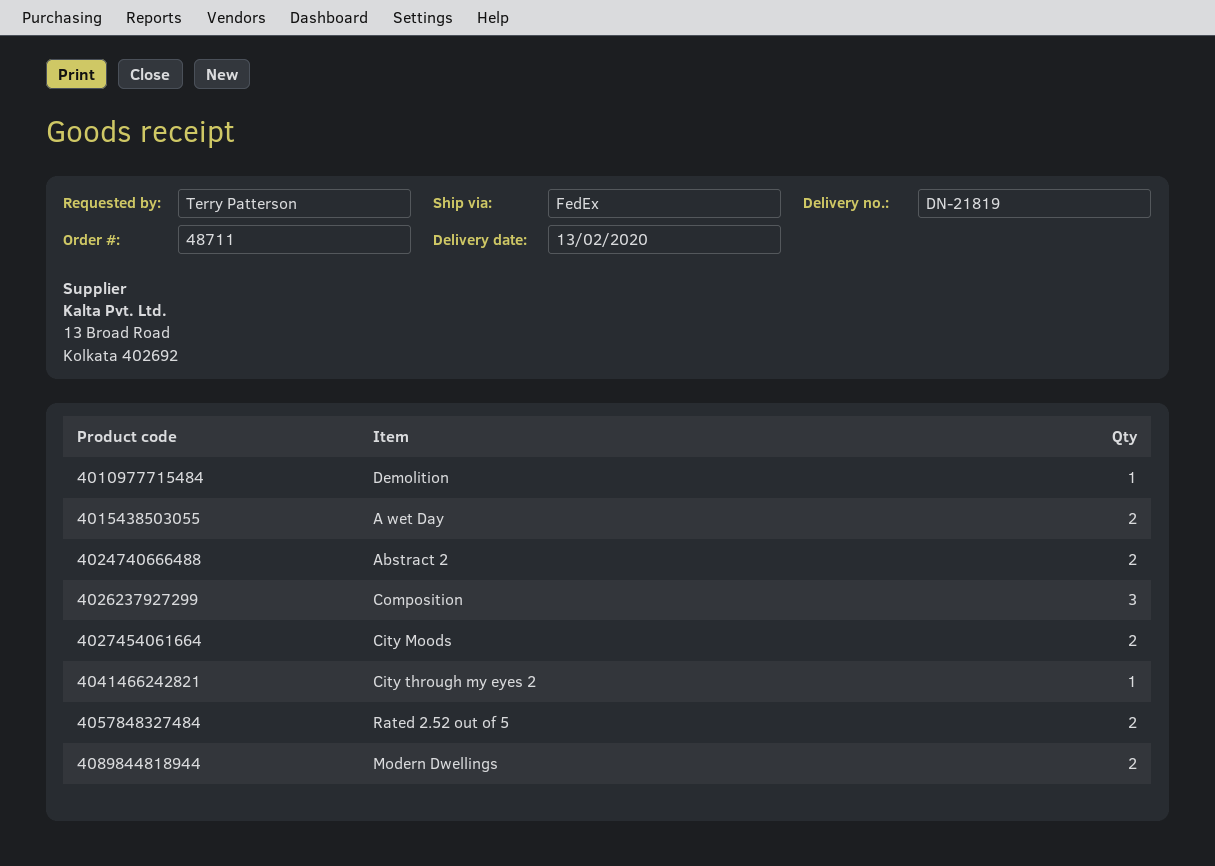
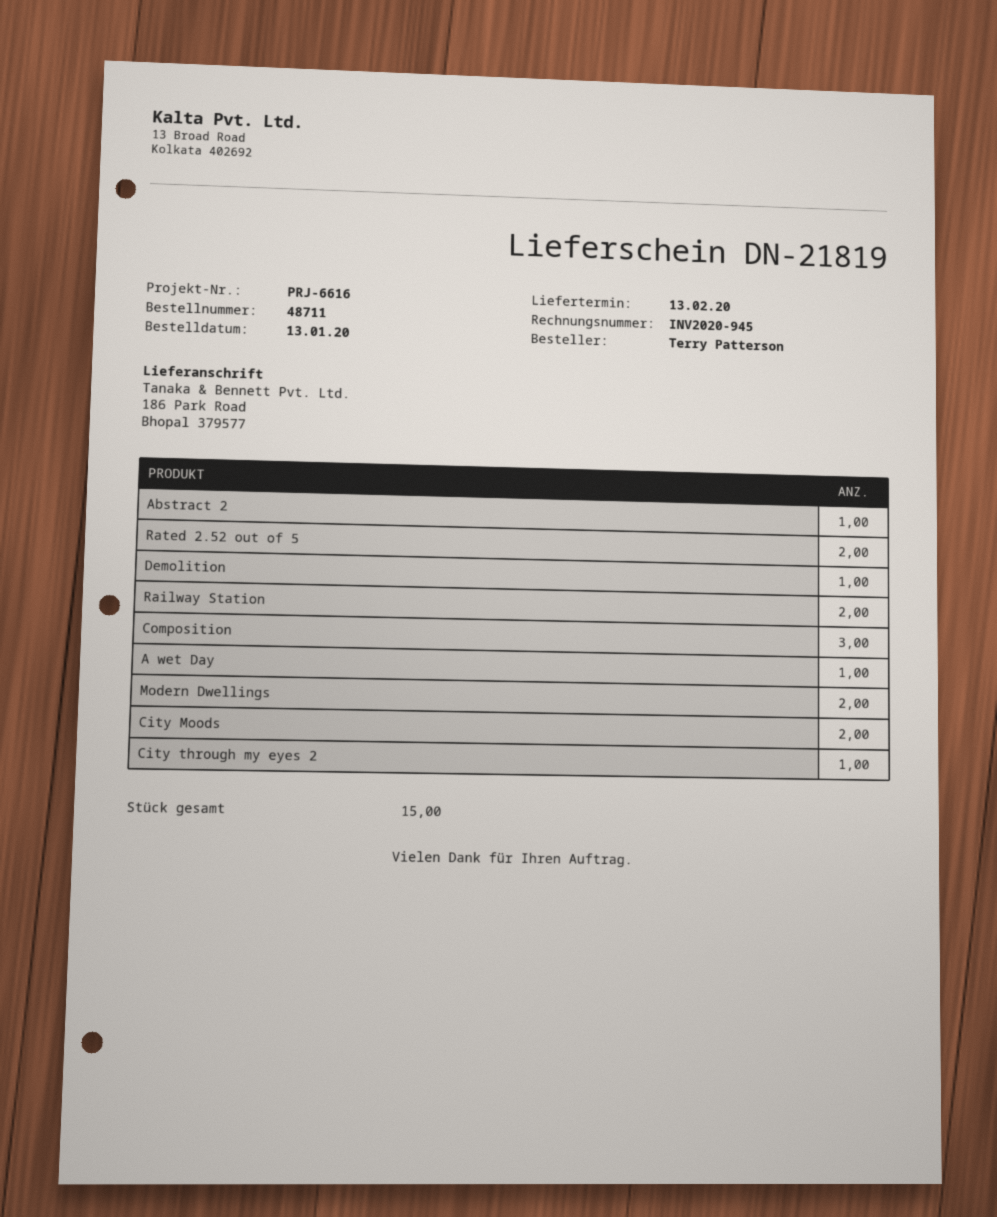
A wet Day: 2 -> 1
Abstract 2: 2 -> 1
Railway Station: none -> 2

